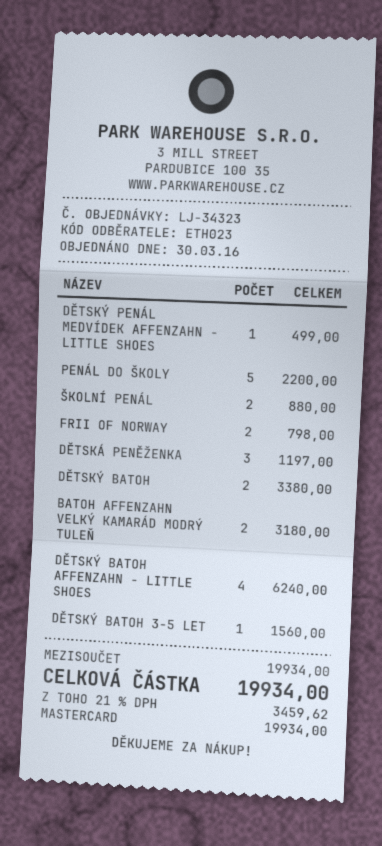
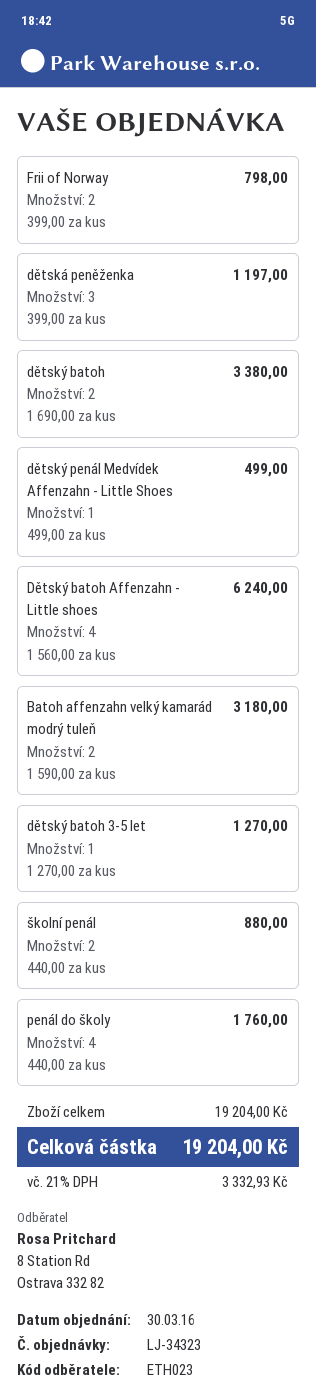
PENÁL DO ŠKOLY: 5 for 2200.00 -> 4 for 1760.00
DĚTSKÝ BATOH 3-5 LET: 1 for 1560.00 -> 1 for 1270.00
subtotal: 19934.00 -> 19204.00
tax: 21% = 3459.62 -> 21% = 3332.93
total: 19934.00 -> 19204.00

